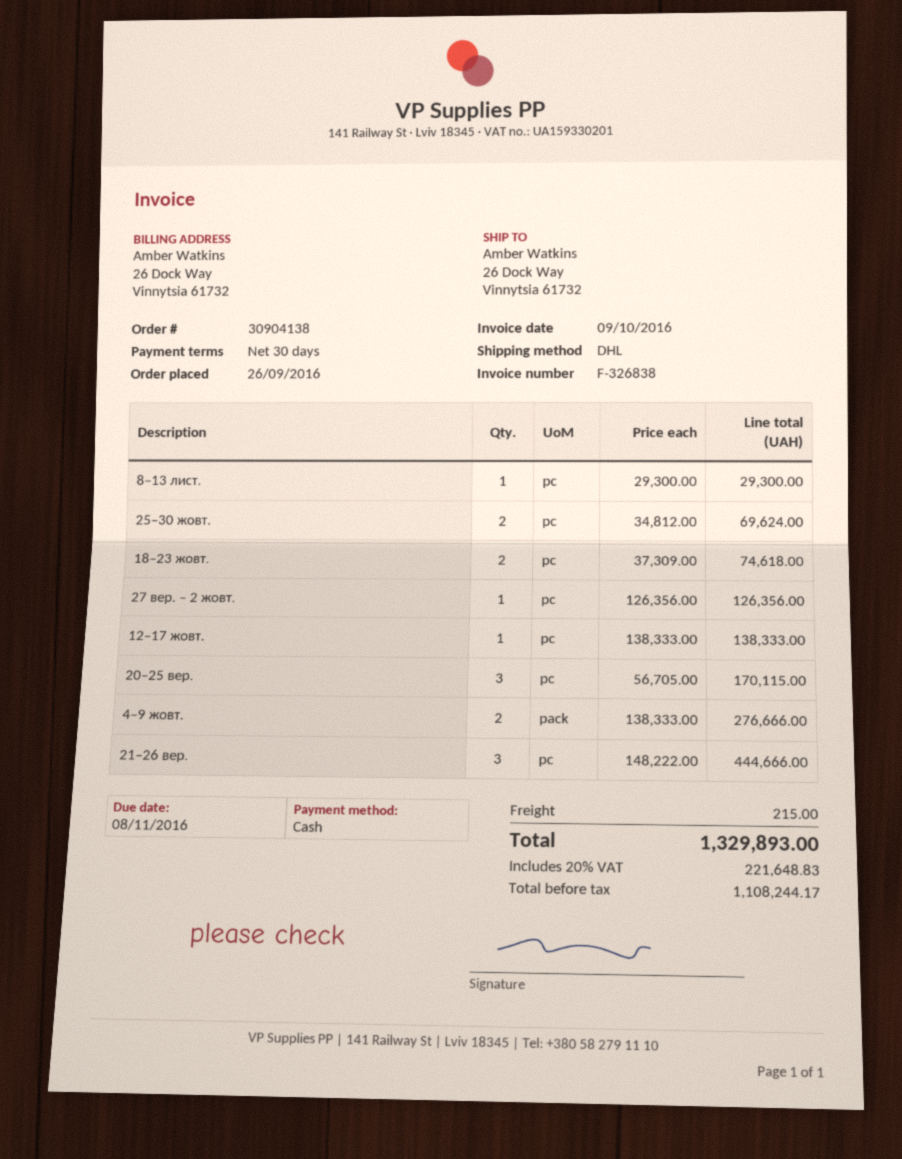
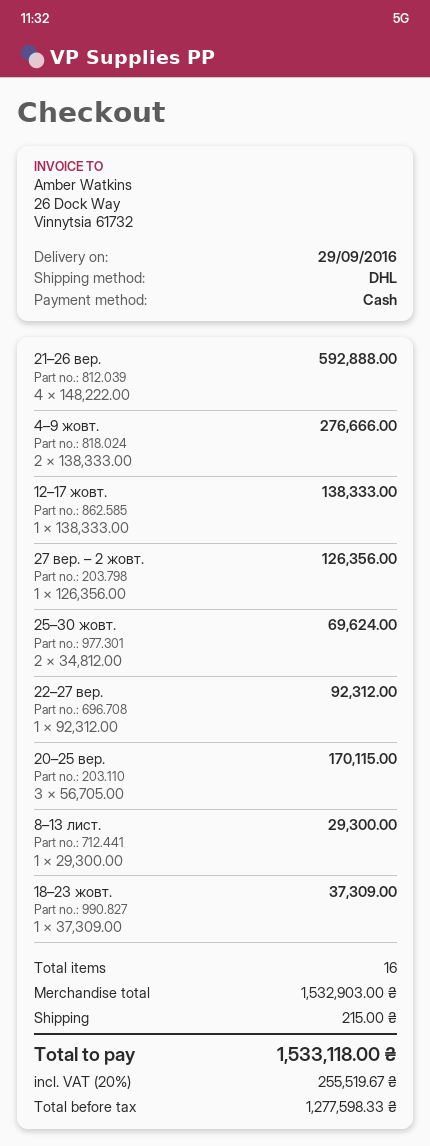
18–23 жовт.: 2 x 37309.00 = 74618.00 -> 1 x 37309.00 = 37309.00
21–26 вер.: 3 x 148222.00 = 444666.00 -> 4 x 148222.00 = 592888.00
22–27 вер.: none -> 1 x 92312.00 = 92312.00
net: 1108244.17 -> 1277598.33
tax: 20% = 221648.83 -> 20% = 255519.67
total: 1329893.00 -> 1533118.00

